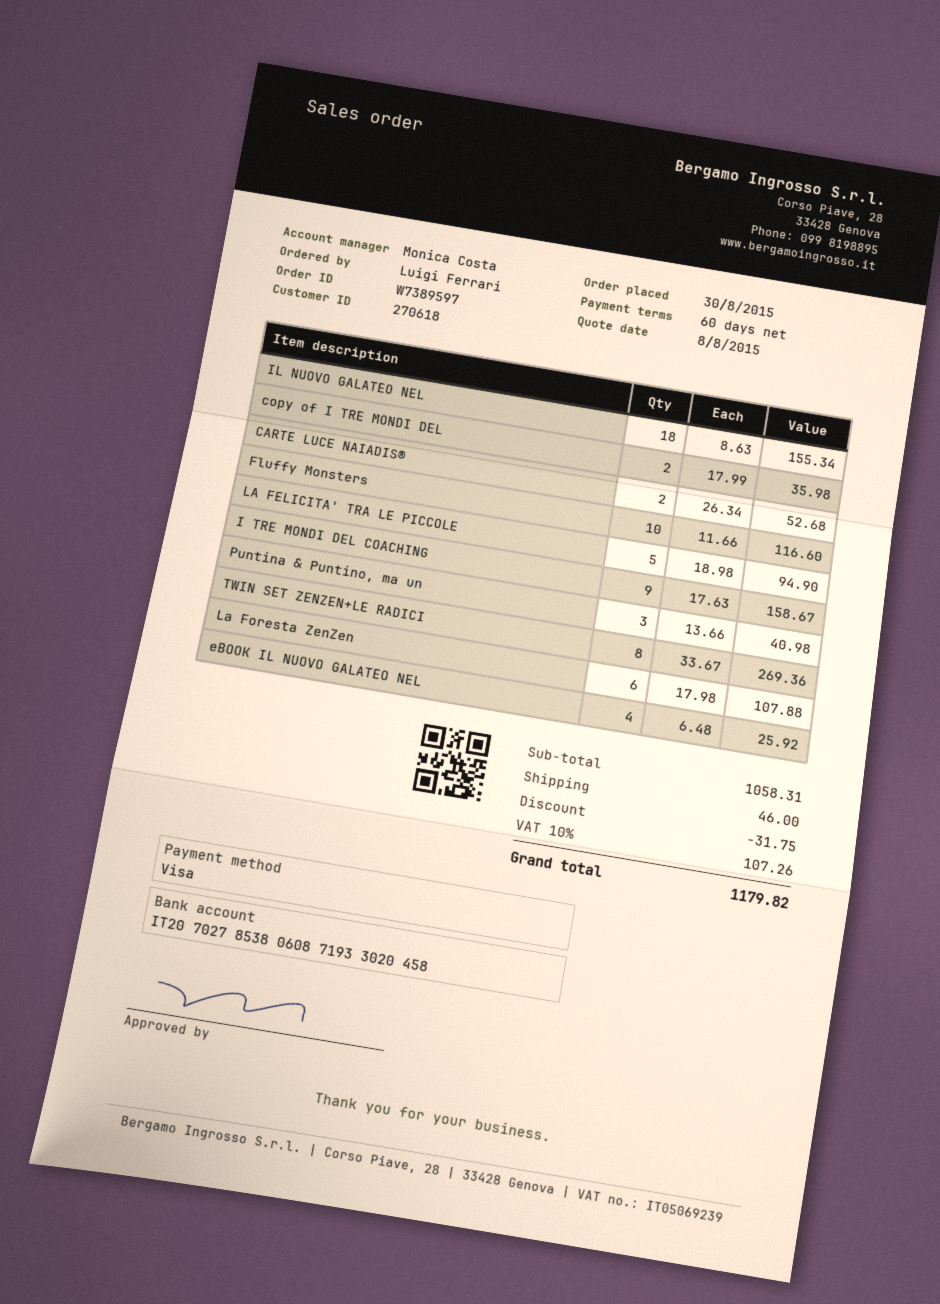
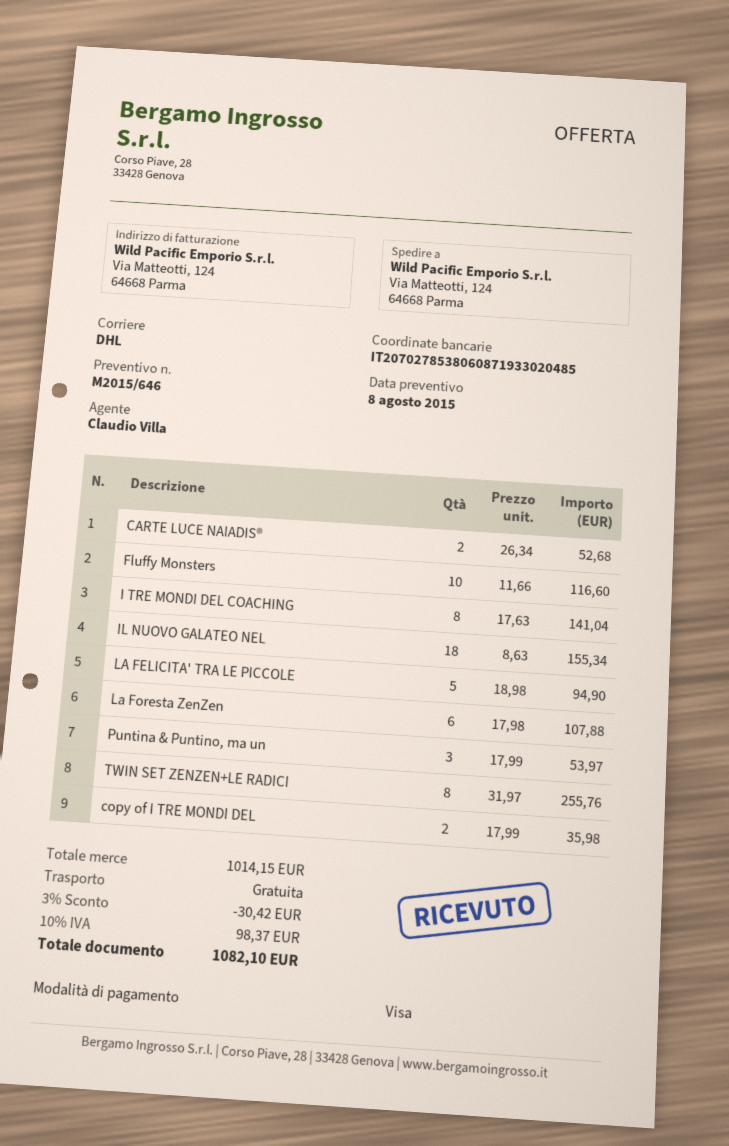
sales rep: Monica Costa -> Claudio Villa
bank account: IT2070278538060871933020458 -> IT2070278538060871933020485
I TRE MONDI DEL COACHING: 9 x 17.63 = 158.67 -> 8 x 17.63 = 141.04
Puntina & Puntino, ma un: 3 x 13.66 = 40.98 -> 3 x 17.99 = 53.97
TWIN SET ZENZEN+LE RADICI: 8 x 33.67 = 269.36 -> 8 x 31.97 = 255.76
eBOOK IL NUOVO GALATEO NEL: 4 x 6.48 = 25.92 -> none
subtotal: 1058.31 -> 1014.15
discount: 31.75 -> 30.42
shipping: 46.00 -> 0.00
tax: 10% = 107.26 -> 10% = 98.37
total: 1179.82 -> 1082.10

